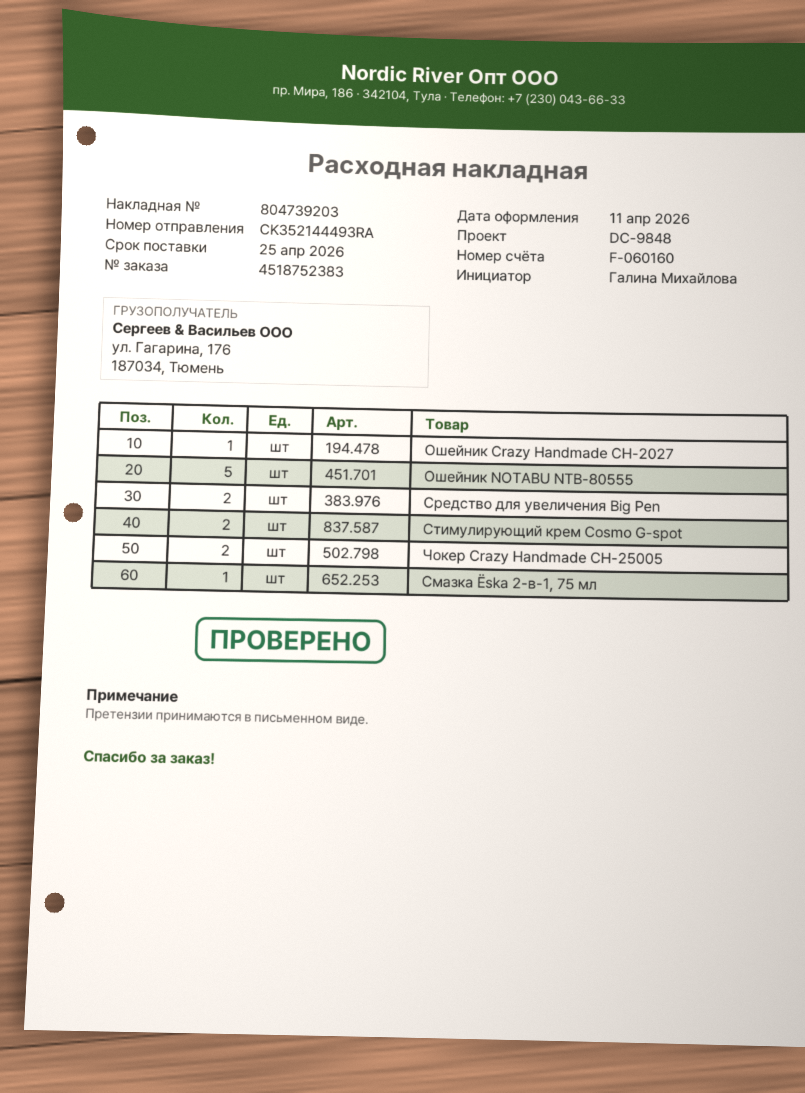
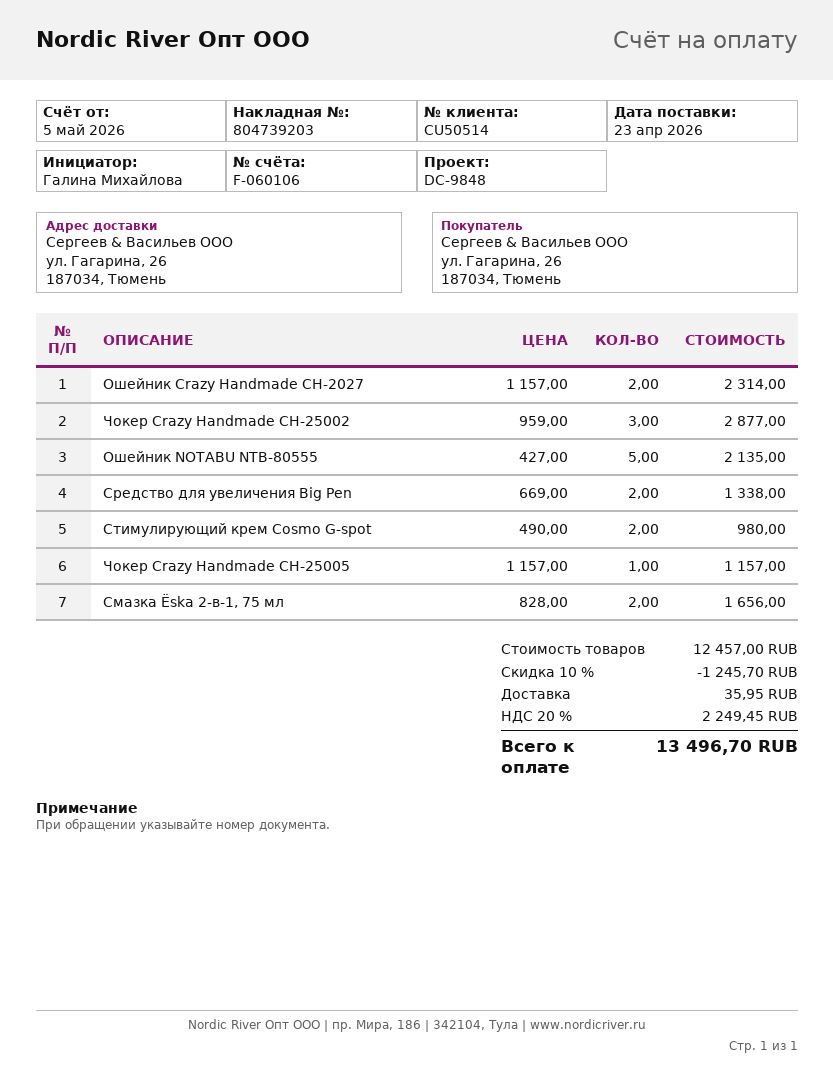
delivery date: 2026-04-25 -> 2026-04-23
invoice number: F-060160 -> F-060106
ship to: ул. Гагарина, 176, 187034, Тюмень -> ул. Гагарина, 26, 187034, Тюмень
Ошейник Crazy Handmade CH-2027: 1 -> 2
Чокер Crazy Handmade CH-25005: 2 -> 1
Смазка Ёska 2-в-1, 75 мл: 1 -> 2
Чокер Crazy Handmade CH-25002: none -> 3

